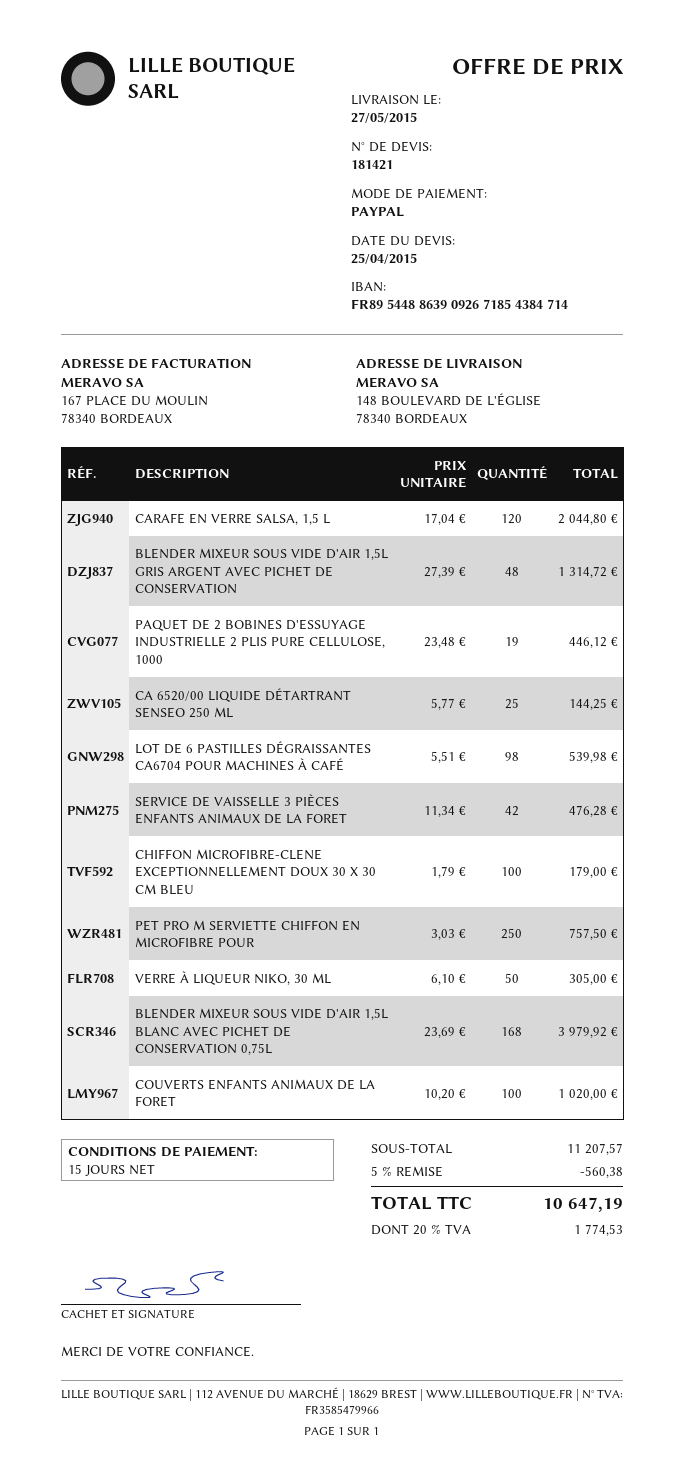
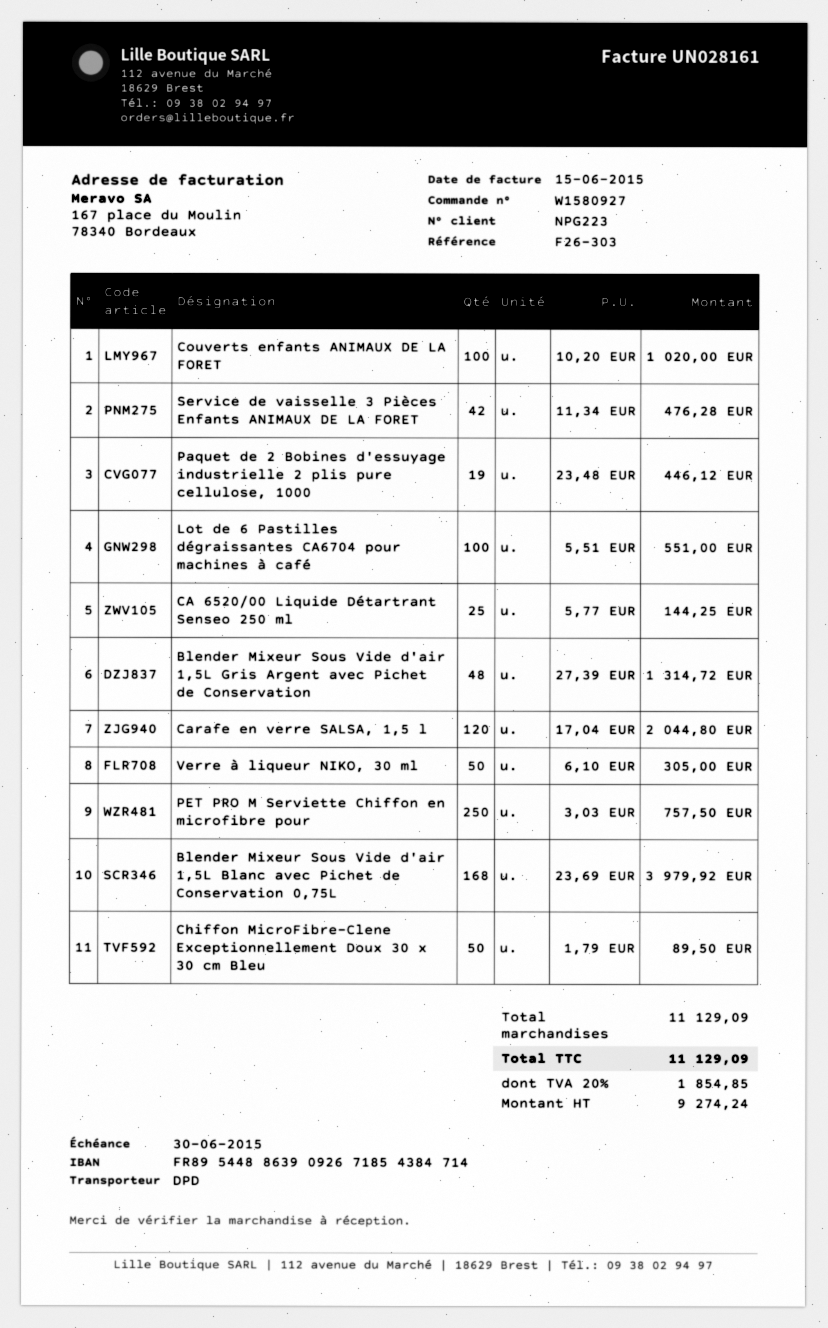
LOT DE 6 PASTILLES DÉGRAISSANTES CA6704 POUR MACHINES À CAFÉ: 98 x 5.51 = 539.98 -> 100 x 5.51 = 551.00
CHIFFON MICROFIBRE-CLENE EXCEPTIONNELLEMENT DOUX 30 X 30 CM BLEU: 100 x 1.79 = 179.00 -> 50 x 1.79 = 89.50
subtotal: 11207.57 -> 11129.09
discount: 5% = 560.38 -> none
tax: 20% = 1774.53 -> 20% = 1854.85
total: 10647.19 -> 11129.09

